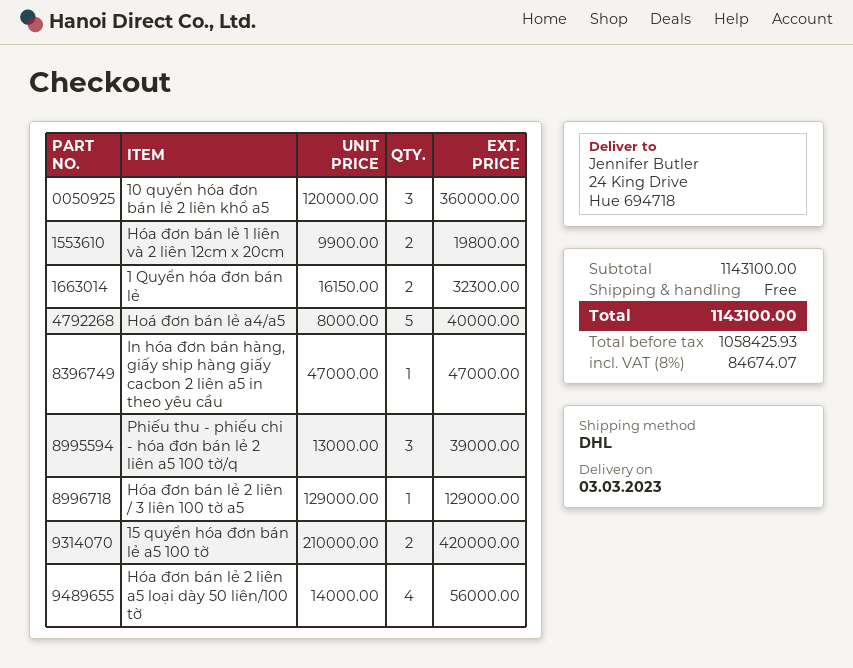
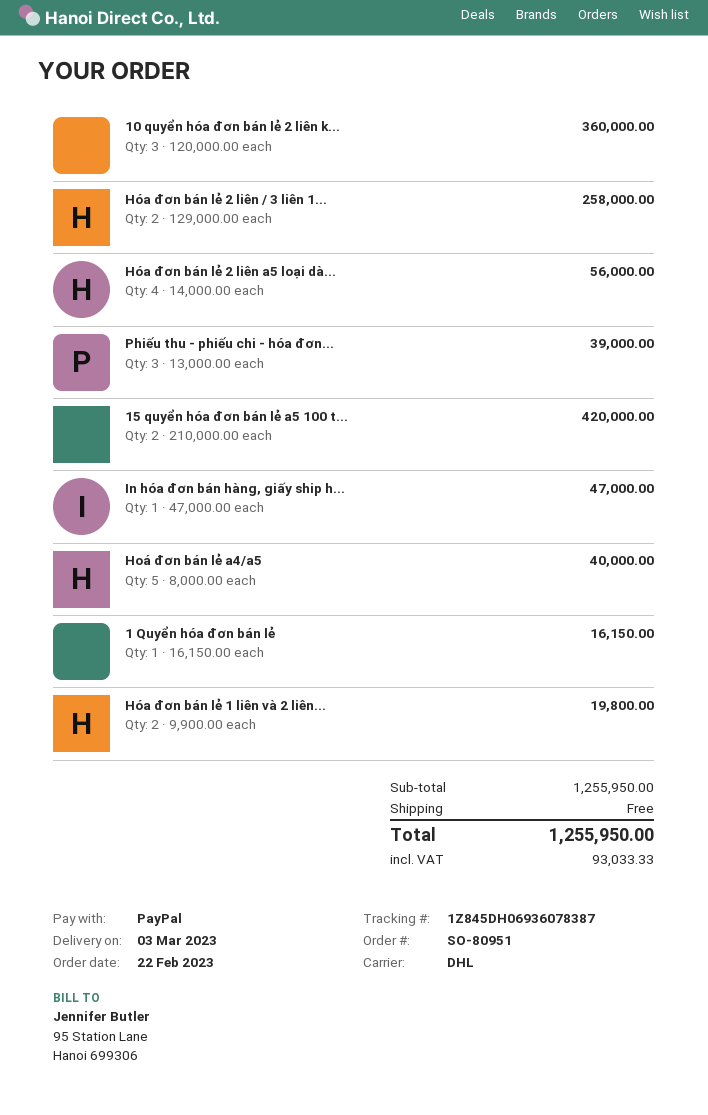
1 Quyển hóa đơn bán lẻ: 2 x 16150.00 = 32300.00 -> 1 x 16150.00 = 16150.00
Hóa đơn bán lẻ 2 liên / 3 liên 100 tờ a5: 1 x 129000.00 = 129000.00 -> 2 x 129000.00 = 258000.00
subtotal: 1143100.00 -> 1255950.00
tax: 84674.07 -> 93033.33
total: 1143100.00 -> 1255950.00

